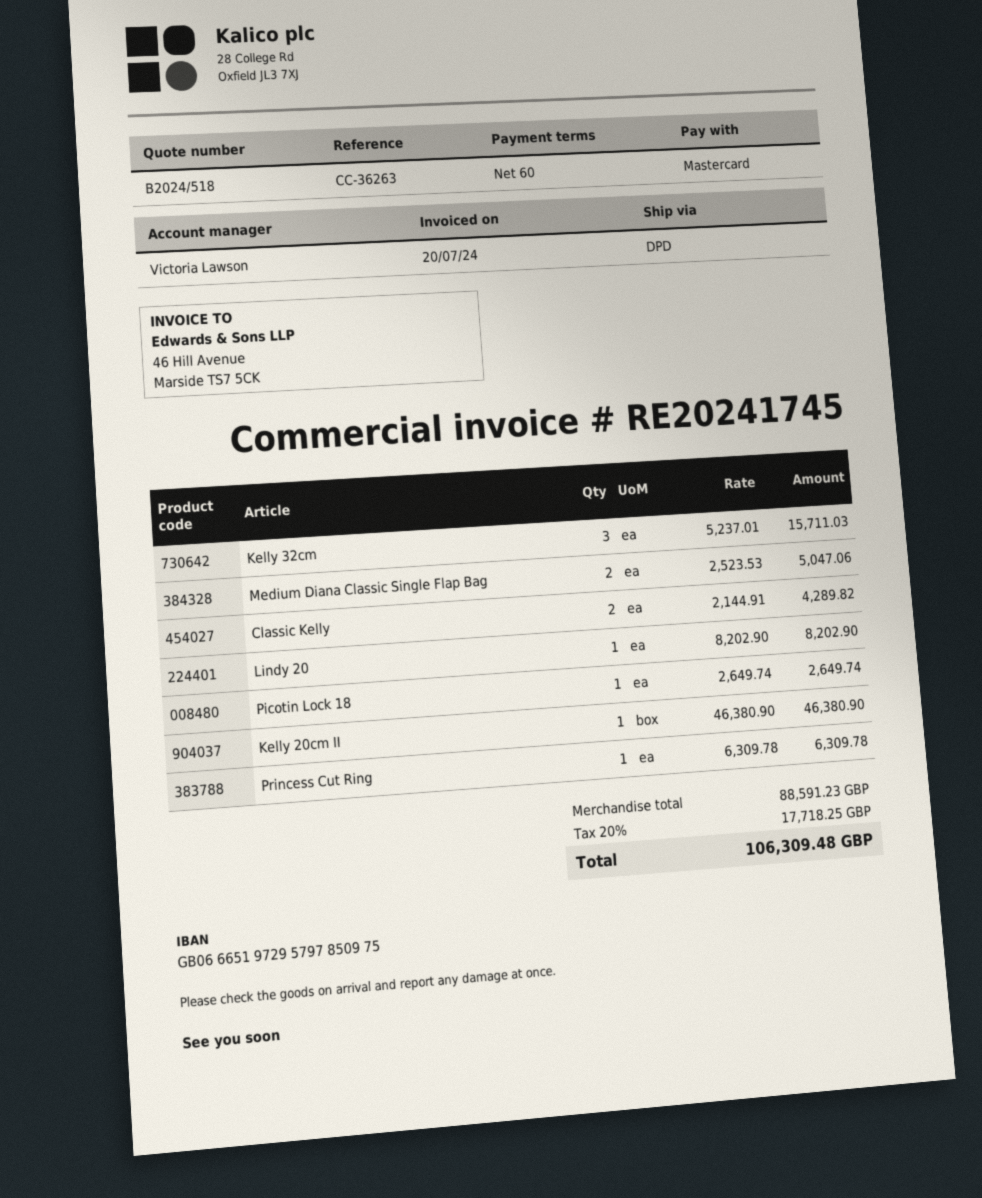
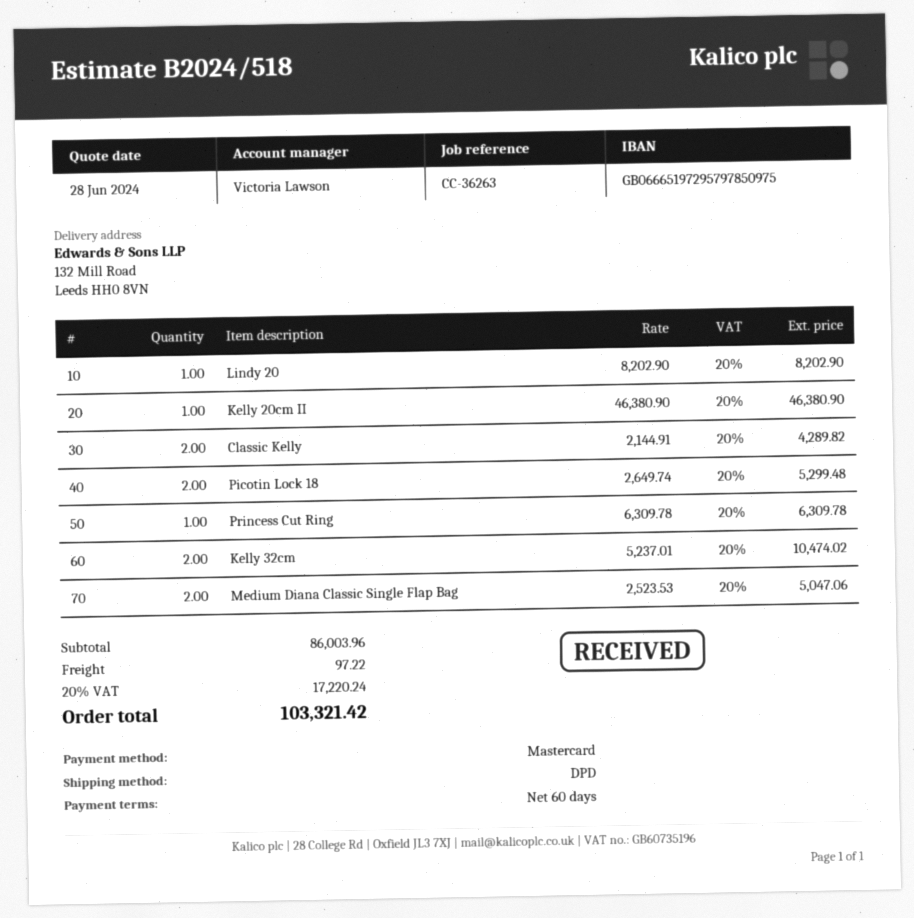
Kelly 32cm: 3 x 5237.01 = 15711.03 -> 2 x 5237.01 = 10474.02
Picotin Lock 18: 1 x 2649.74 = 2649.74 -> 2 x 2649.74 = 5299.48
subtotal: 88591.23 -> 86003.96
shipping: none -> 97.22
tax: 20% = 17718.25 -> 20% = 17220.24
total: 106309.48 -> 103321.42

